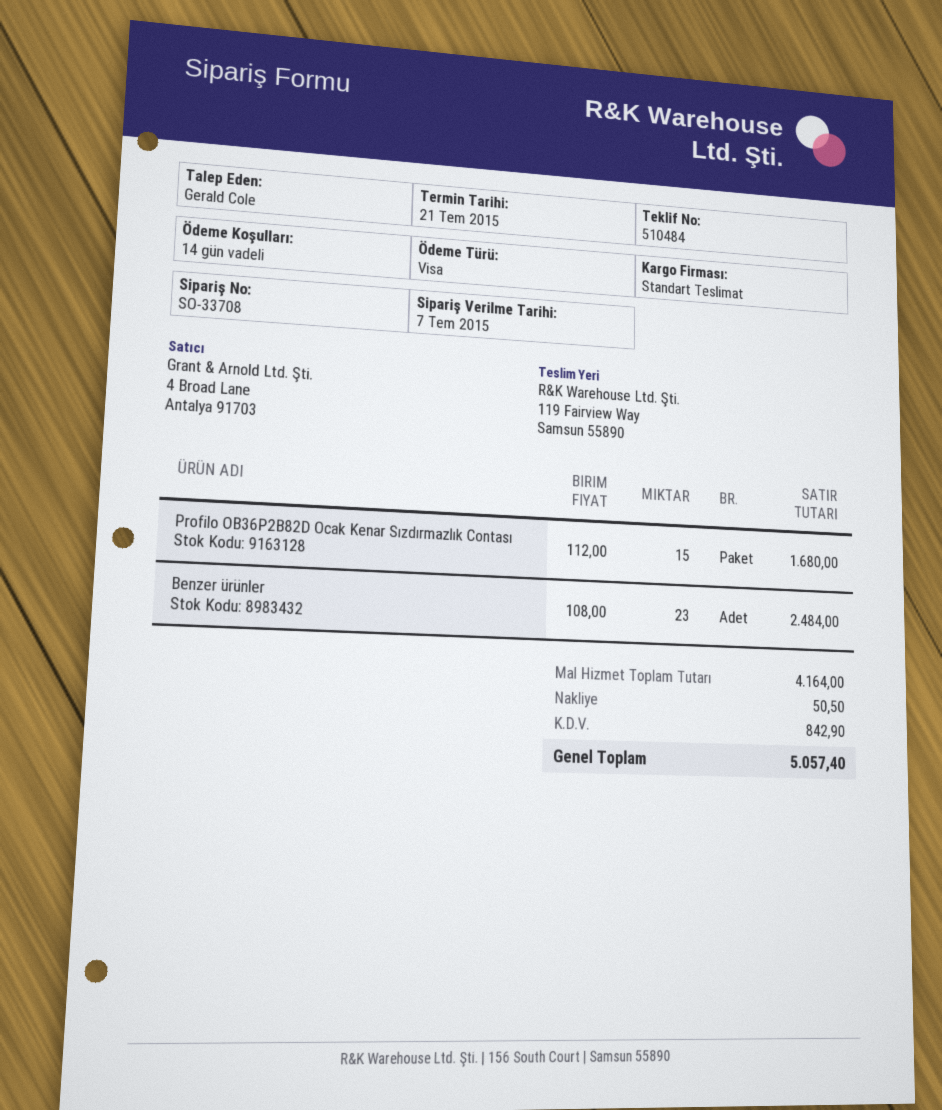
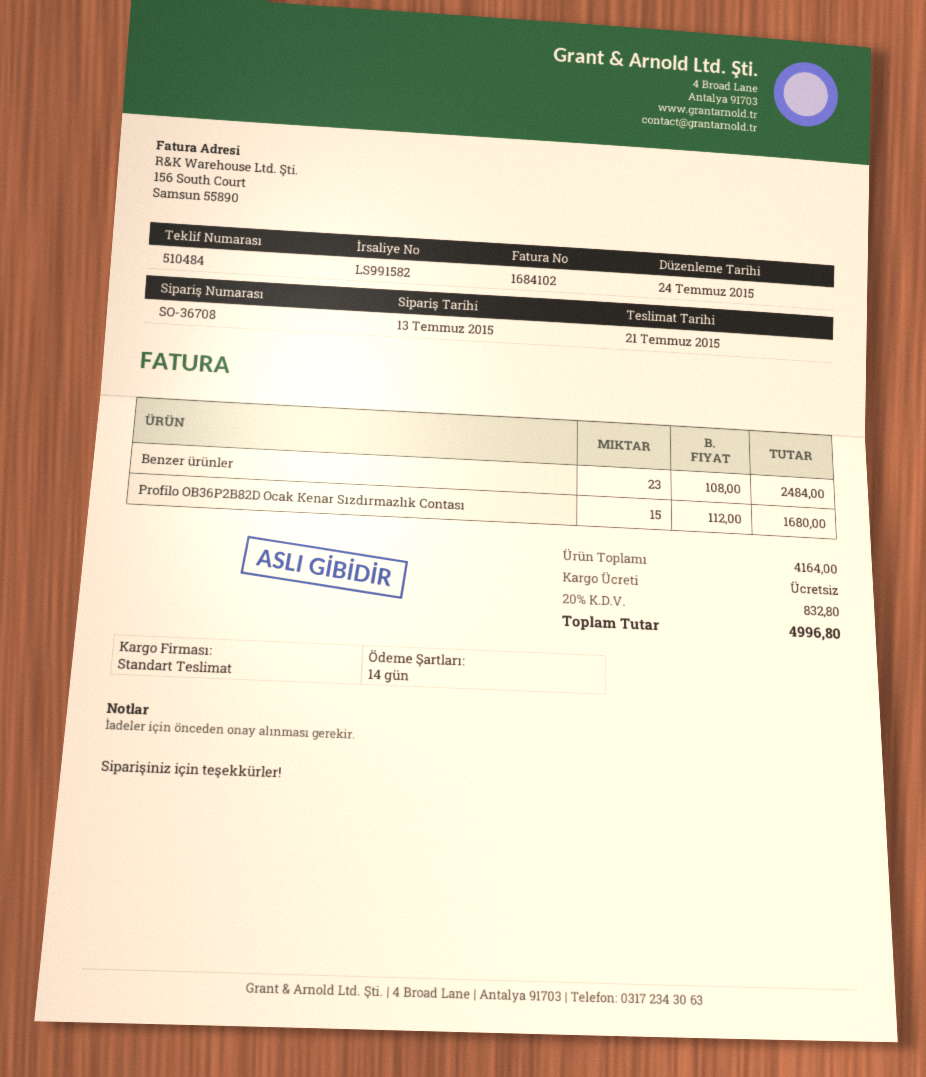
order number: SO-33708 -> SO-36708
order date: 2015-07-07 -> 2015-07-13
shipping: 50.50 -> 0.00
tax: 842.90 -> 832.80
total: 5057.40 -> 4996.80

